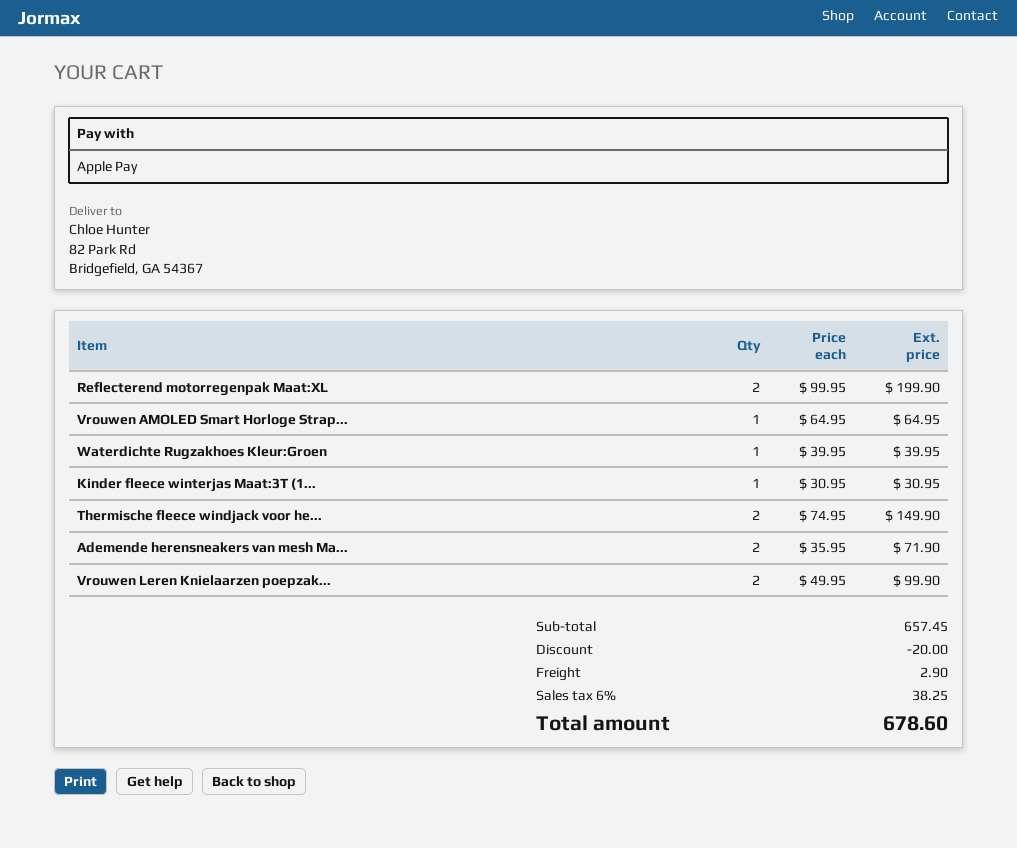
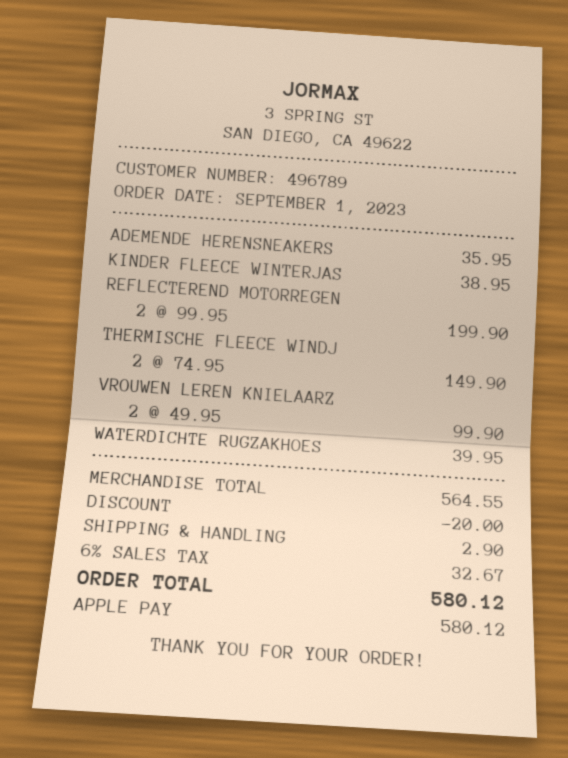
Vrouwen AMOLED Smart Horloge Strap...: 1 x 64.95 = 64.95 -> none
Kinder fleece winterjas Maat:3T (1...: 1 x 30.95 = 30.95 -> 1 x 38.95 = 38.95
Ademende herensneakers van mesh Ma...: 2 x 35.95 = 71.90 -> 1 x 35.95 = 35.95
subtotal: 657.45 -> 564.55
tax: 6% = 38.25 -> 6% = 32.67
total: 678.60 -> 580.12

